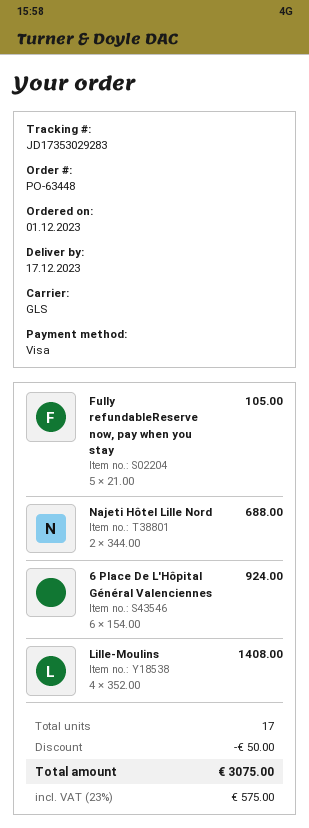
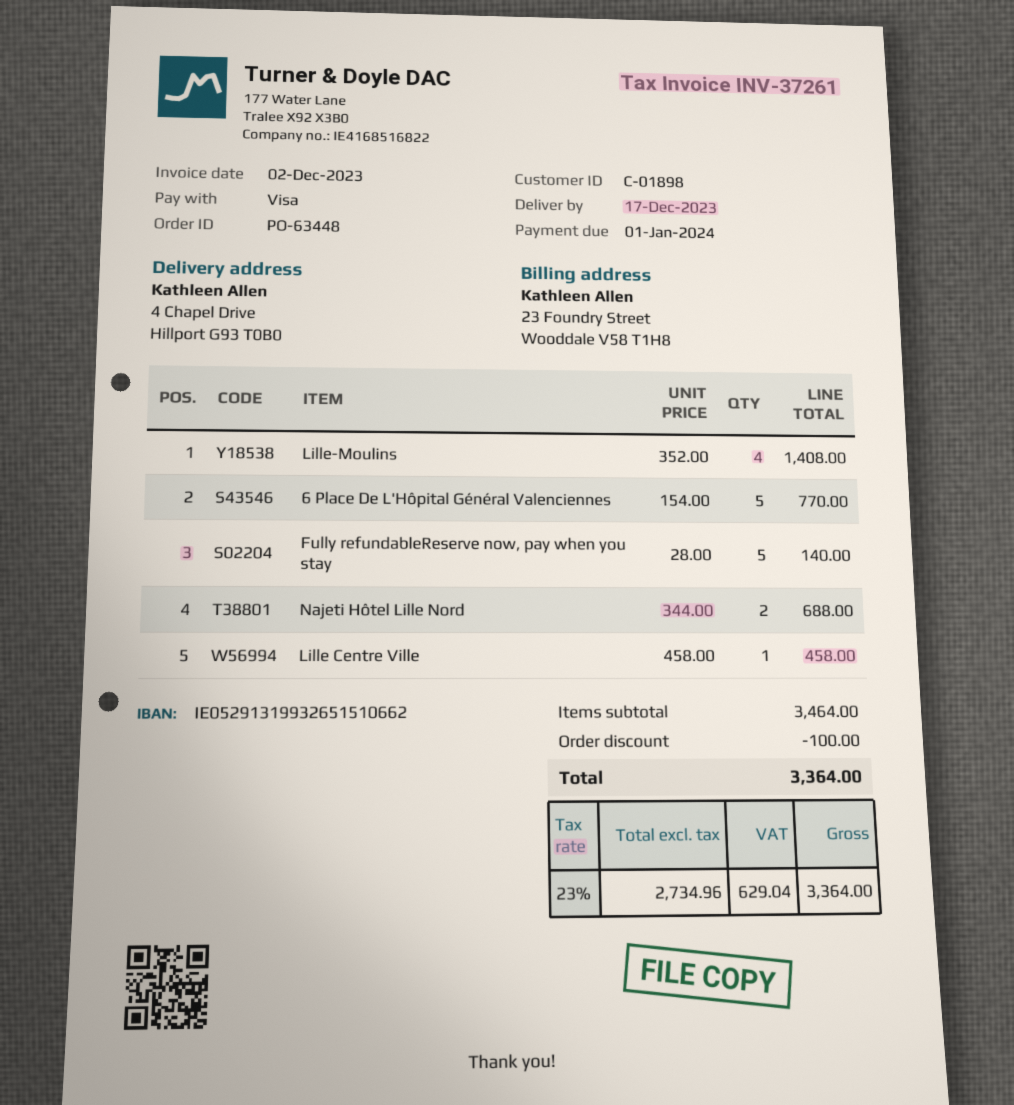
Fully refundableReserve now, pay when you stay: 5 x 21.00 = 105.00 -> 5 x 28.00 = 140.00
6 Place De L'Hôpital Général Valenciennes: 6 x 154.00 = 924.00 -> 5 x 154.00 = 770.00
Lille Centre Ville: none -> 1 x 458.00 = 458.00
discount: 50.00 -> 100.00
tax: 23% = 575.00 -> 23% = 629.04
total: 3075.00 -> 3364.00

